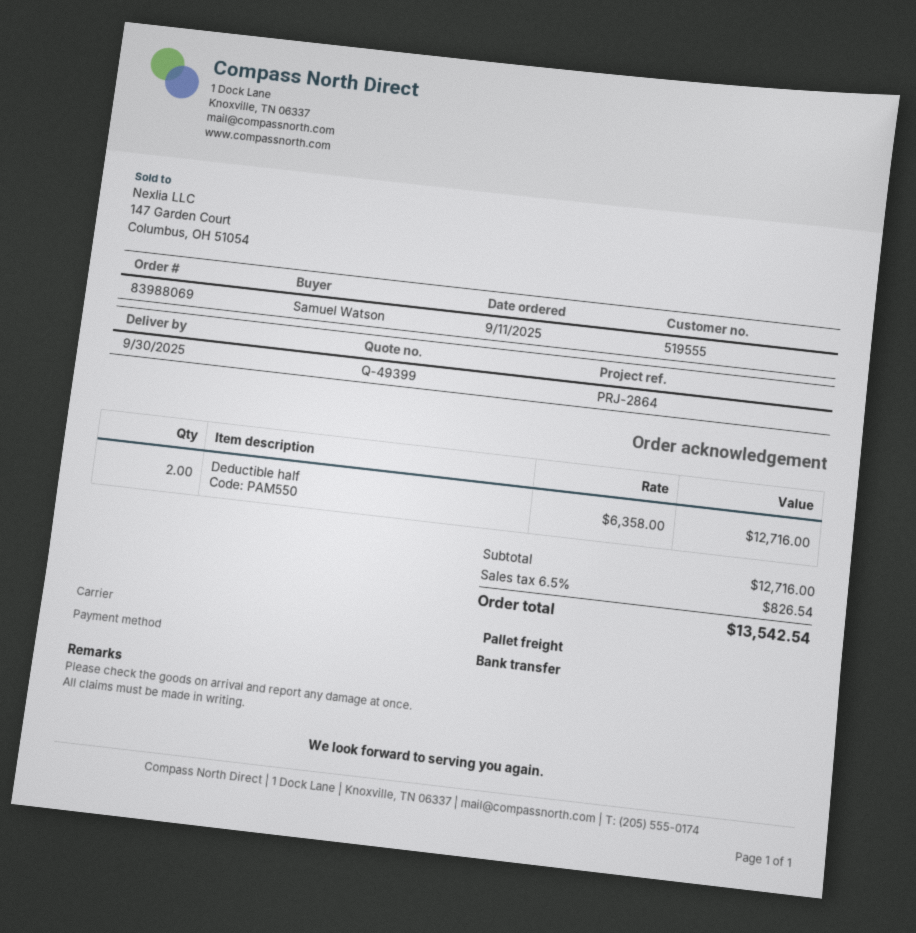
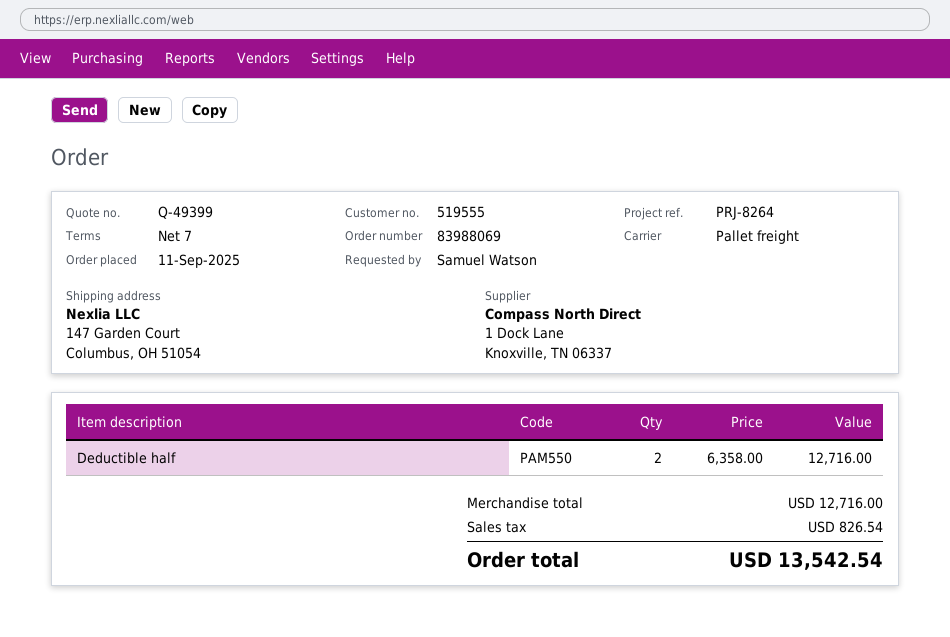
reference: PRJ-2864 -> PRJ-8264

